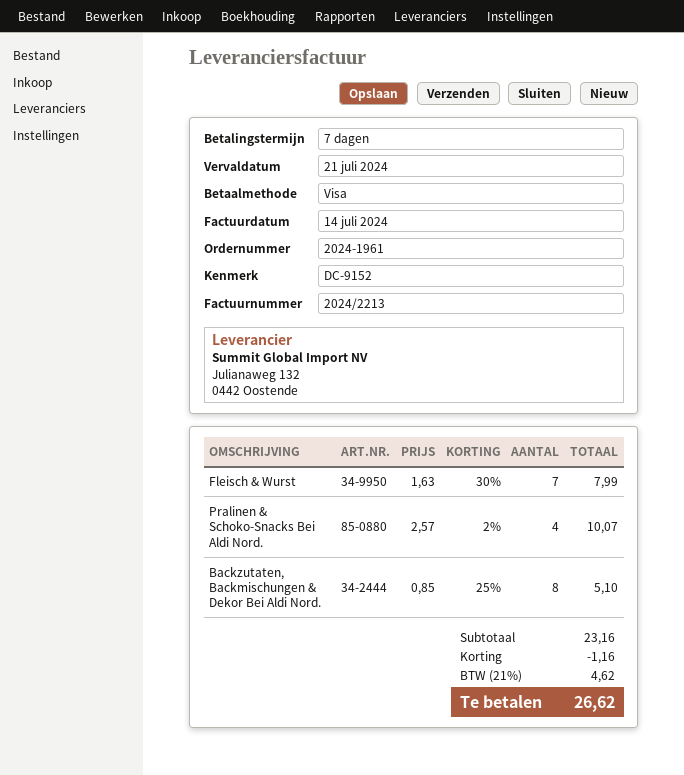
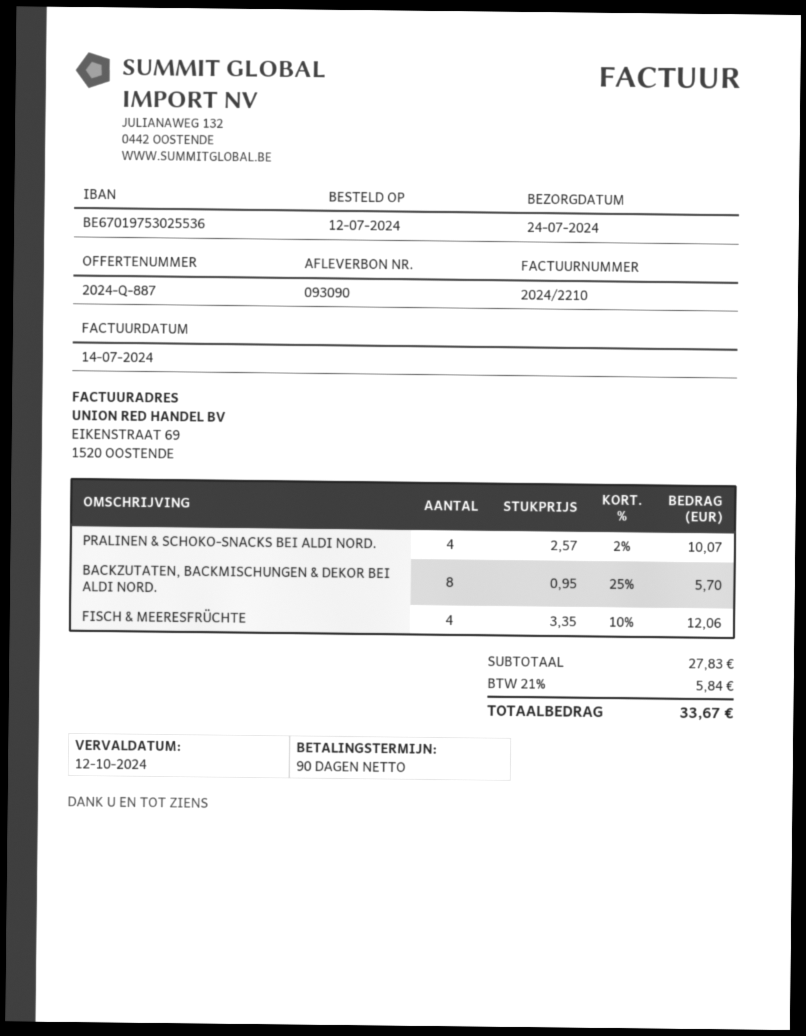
invoice number: 2024/2213 -> 2024/2210
payment terms: 7 days -> 90 days
due date: 2024-07-21 -> 2024-10-12
Fleisch & Wurst: 7 x 1.63 - 30% = 7.99 -> none
Backzutaten, Backmischungen & Dekor Bei Aldi Nord.: 8 x 0.85 - 25% = 5.10 -> 8 x 0.95 - 25% = 5.70
FISCH & MEERESFRÜCHTE: none -> 4 x 3.35 - 10% = 12.06
subtotal: 23.16 -> 27.83
discount: 1.16 -> none
tax: 21% = 4.62 -> 21% = 5.84
total: 26.62 -> 33.67

